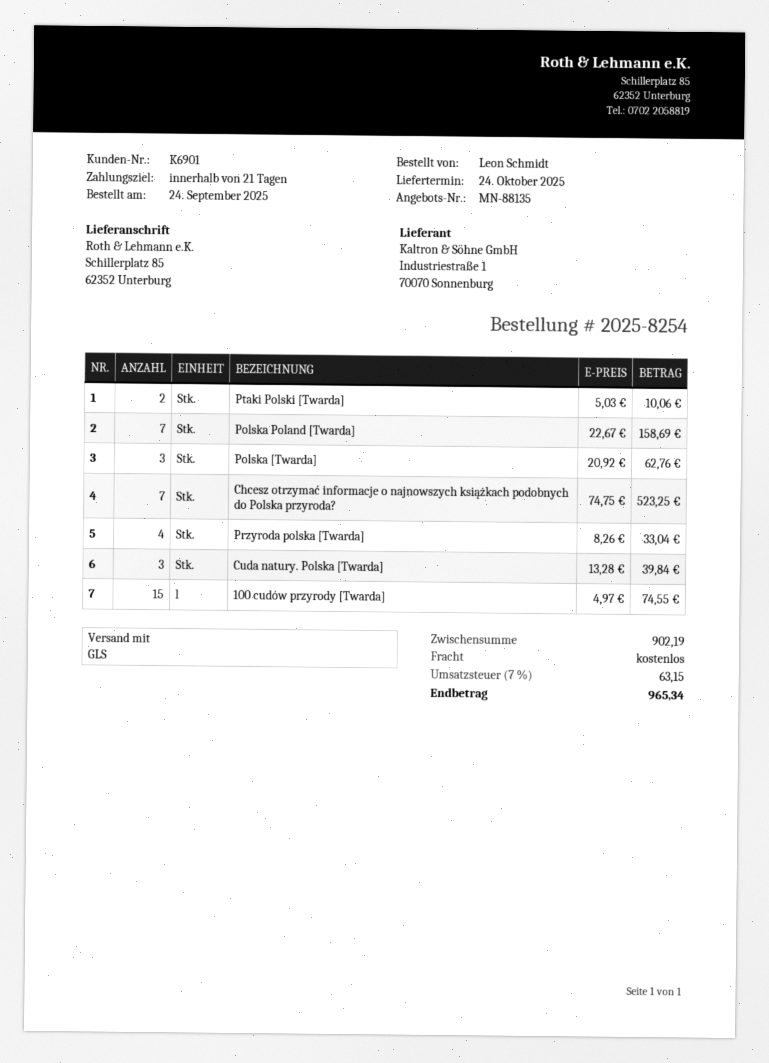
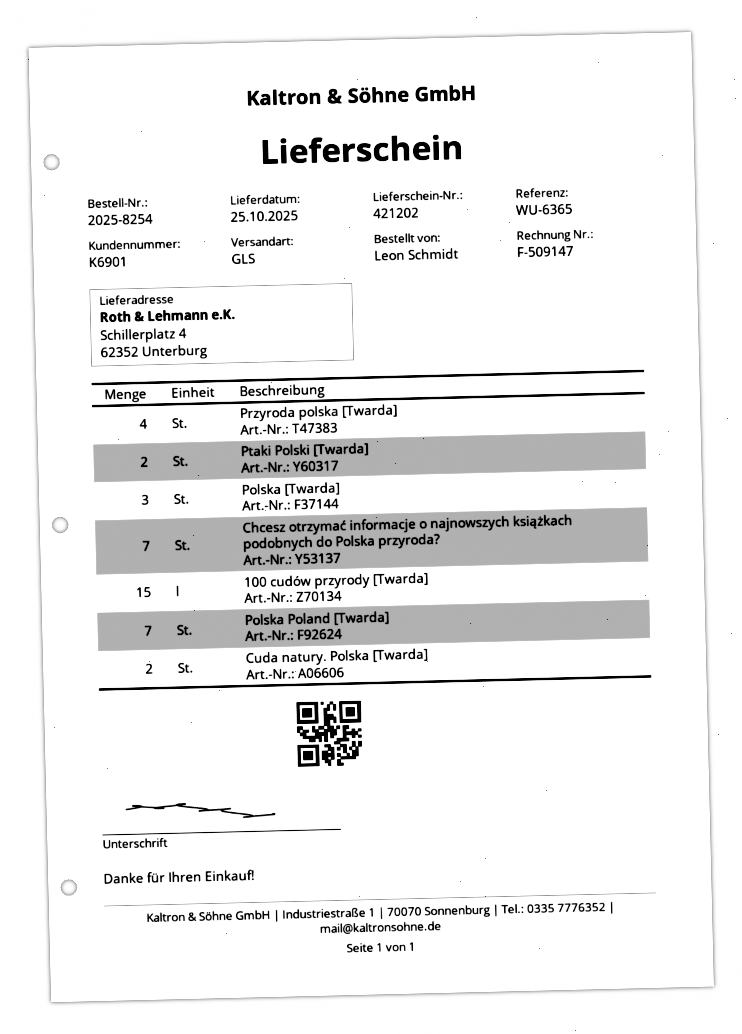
delivery date: 2025-10-24 -> 2025-10-25
ship to: Schillerplatz 85, 62352 Unterburg -> Schillerplatz 4, 62352 Unterburg
Cuda natury. Polska [Twarda]: 3 -> 2

